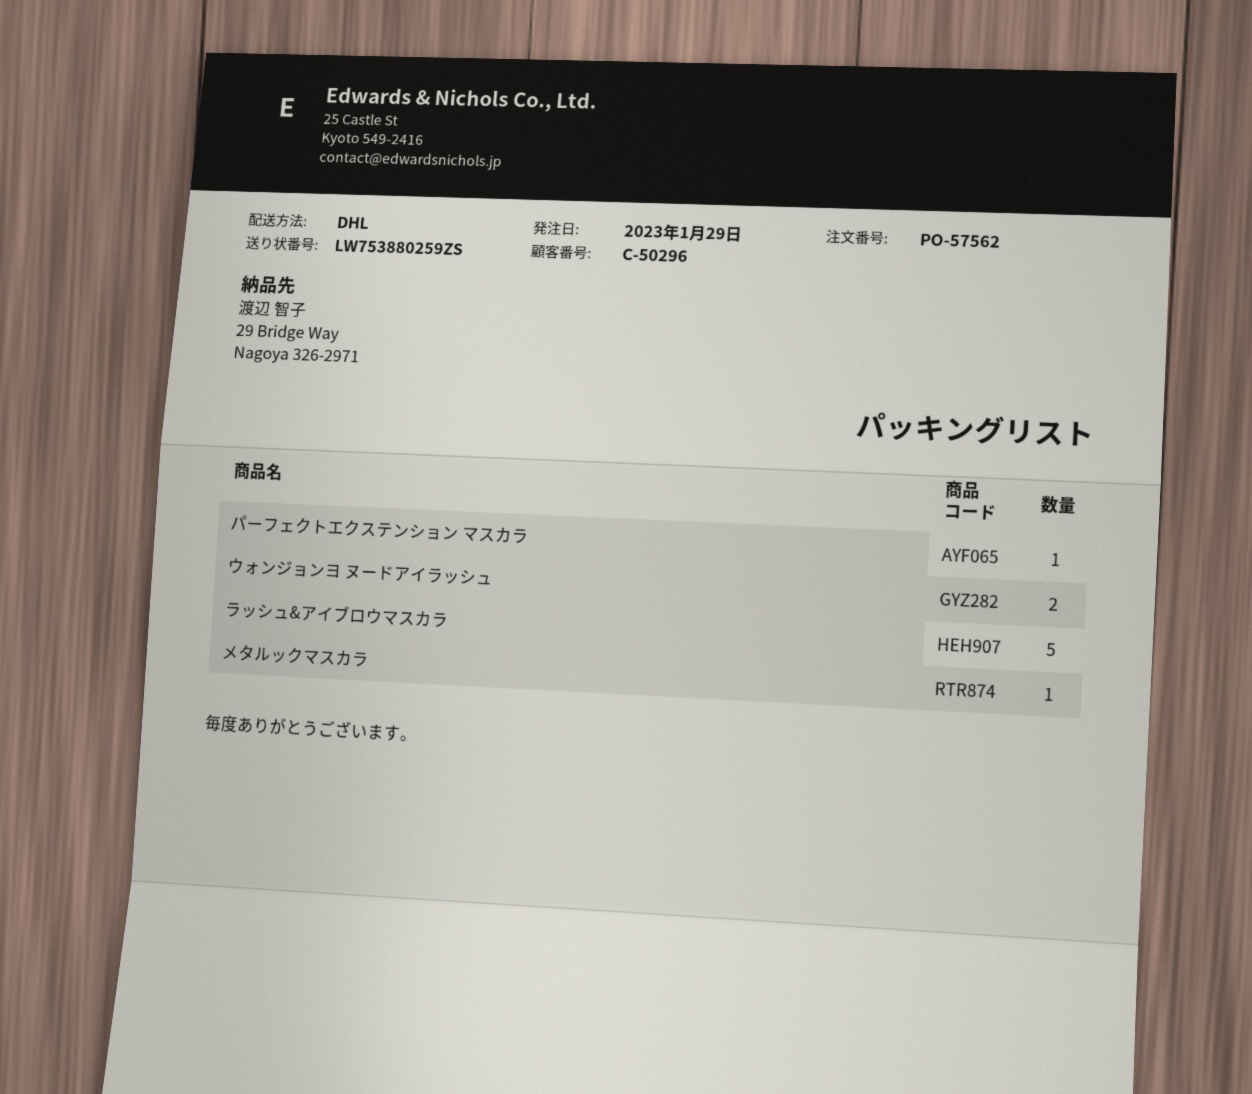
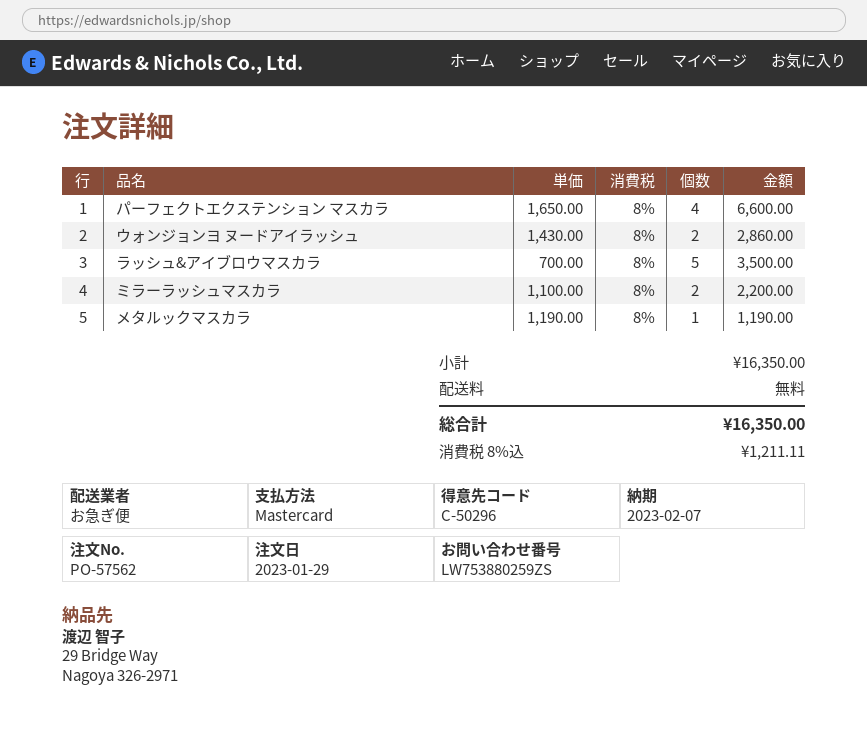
shipping method: DHL -> express
パーフェクトエクステンション マスカラ: 1 -> 4
ミラーラッシュマスカラ: none -> 2

